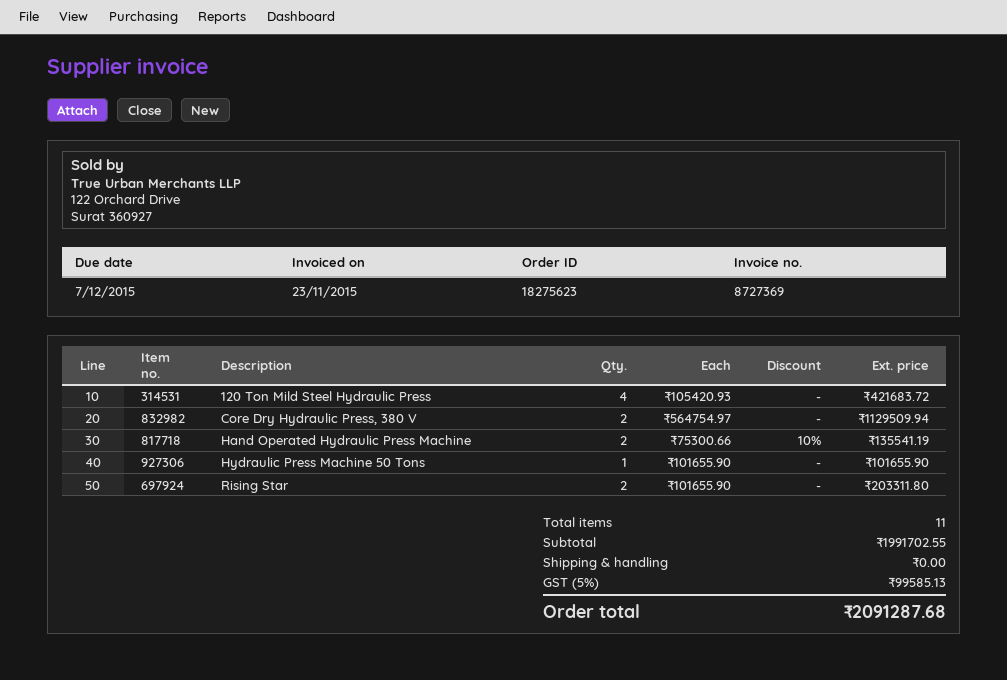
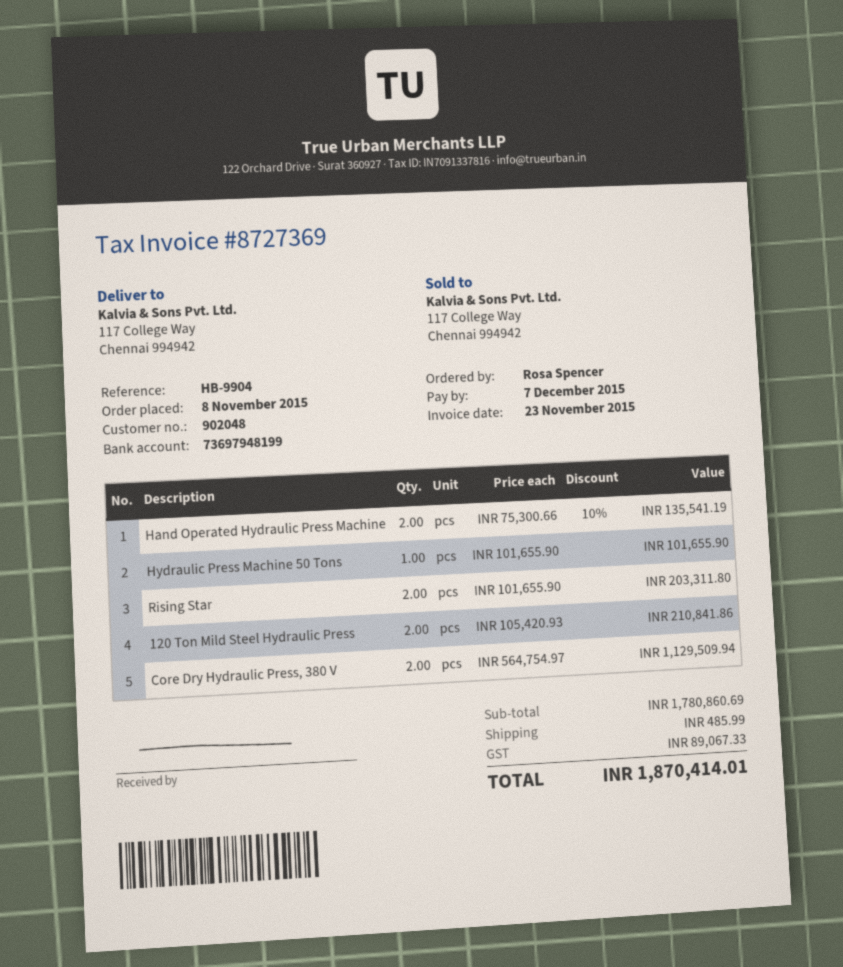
120 Ton Mild Steel Hydraulic Press: 4 x 105420.93 = 421683.72 -> 2 x 105420.93 = 210841.86
subtotal: 1991702.55 -> 1780860.69
shipping: 0.00 -> 485.99
tax: 99585.13 -> 89067.33
total: 2091287.68 -> 1870414.01

